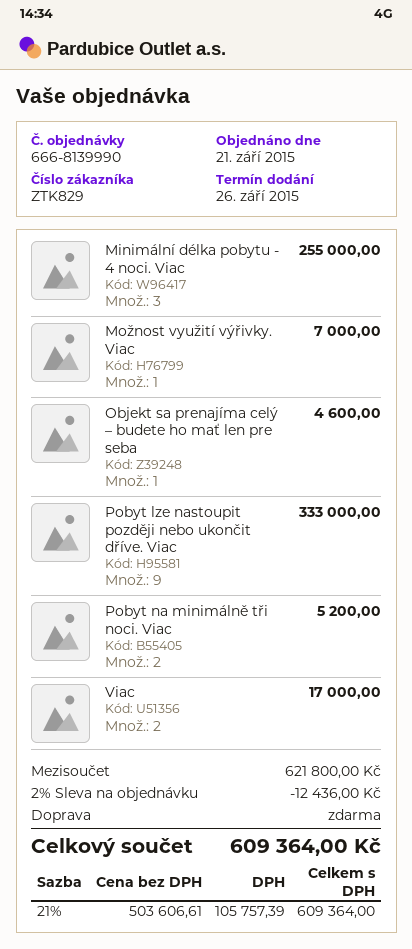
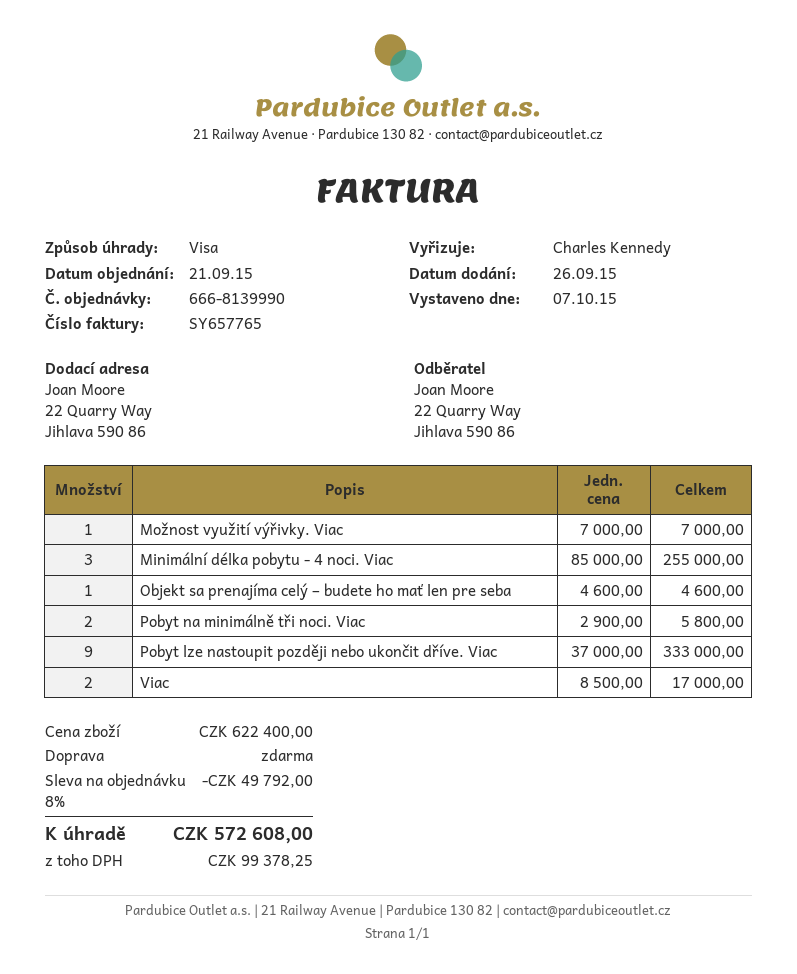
Pobyt na minimálně tři noci. Viac: 2 for 5200.00 -> 2 for 5800.00
subtotal: 621800.00 -> 622400.00
discount: 2% = 12436.00 -> 8% = 49792.00
tax: 105757.39 -> 99378.25
total: 609364.00 -> 572608.00

